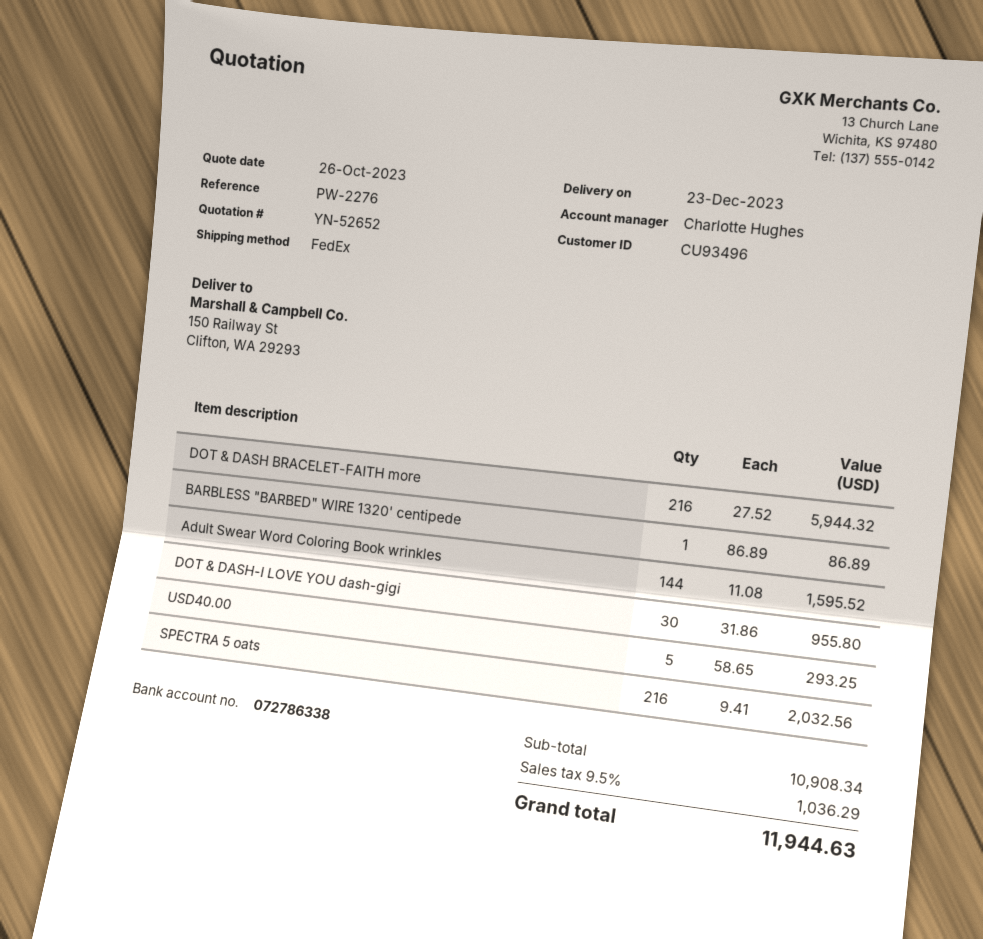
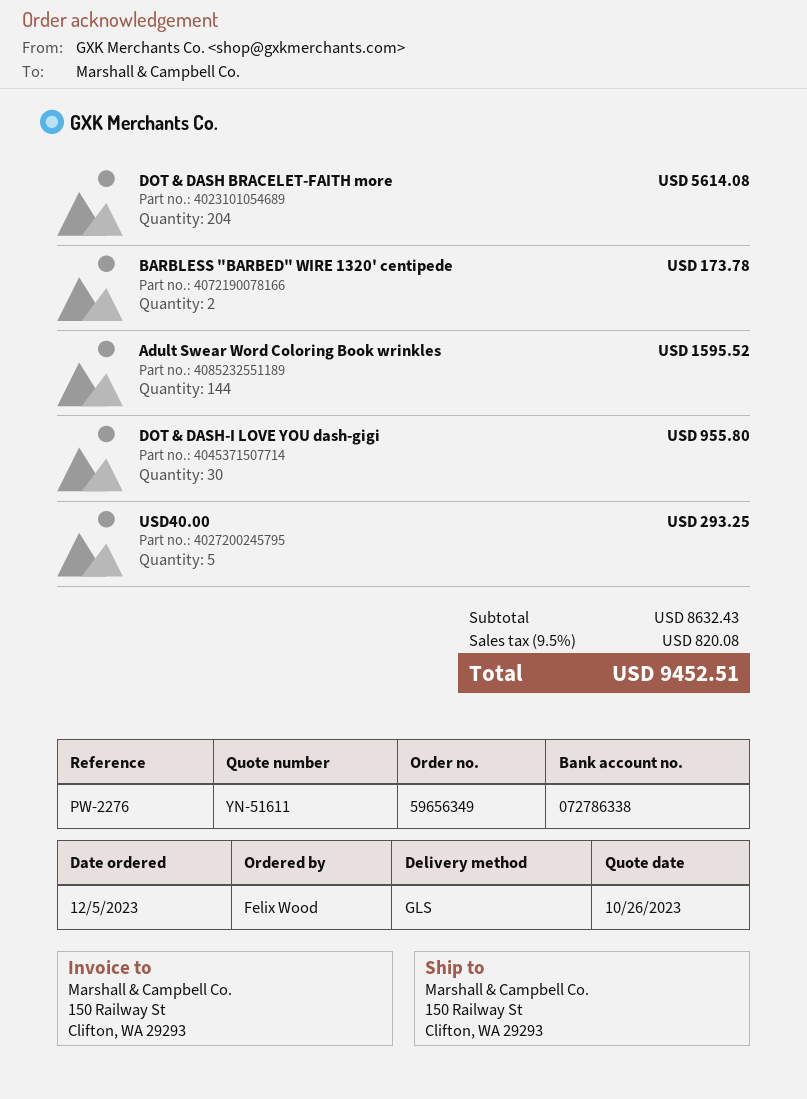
quote number: YN-52652 -> YN-51611
shipping method: FedEx -> GLS
DOT & DASH BRACELET-FAITH more: 216 for 5944.32 -> 204 for 5614.08
BARBLESS "BARBED" WIRE 1320' centipede: 1 for 86.89 -> 2 for 173.78
SPECTRA 5 oats: 216 for 2032.56 -> none
subtotal: 10908.34 -> 8632.43
tax: 9.5% = 1036.29 -> 9.5% = 820.08
total: 11944.63 -> 9452.51

